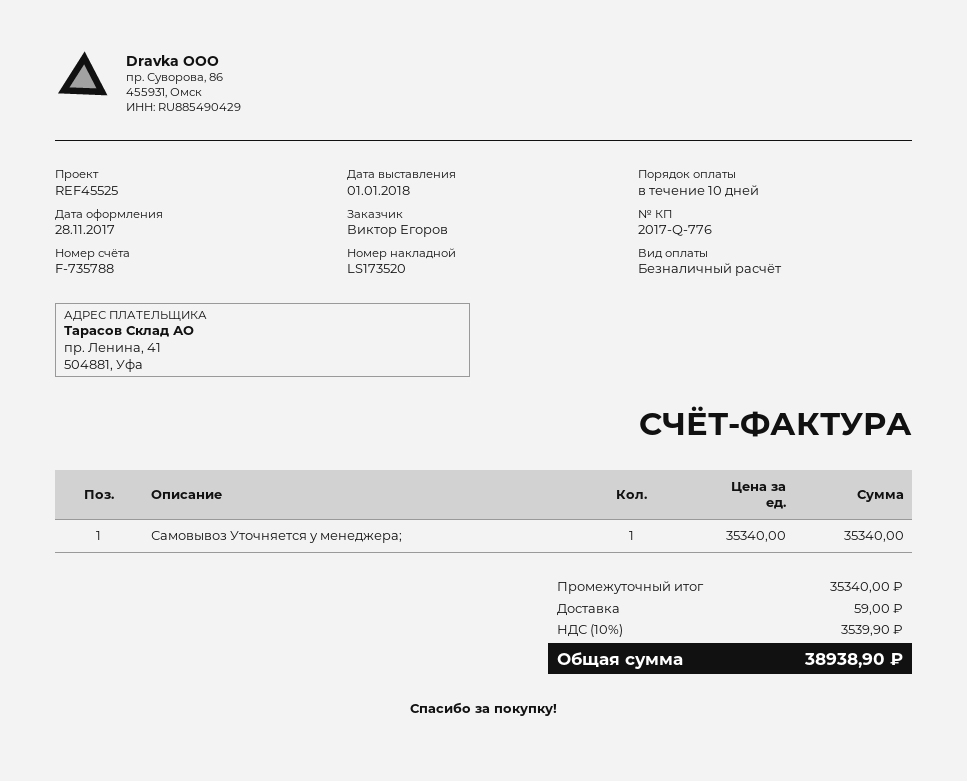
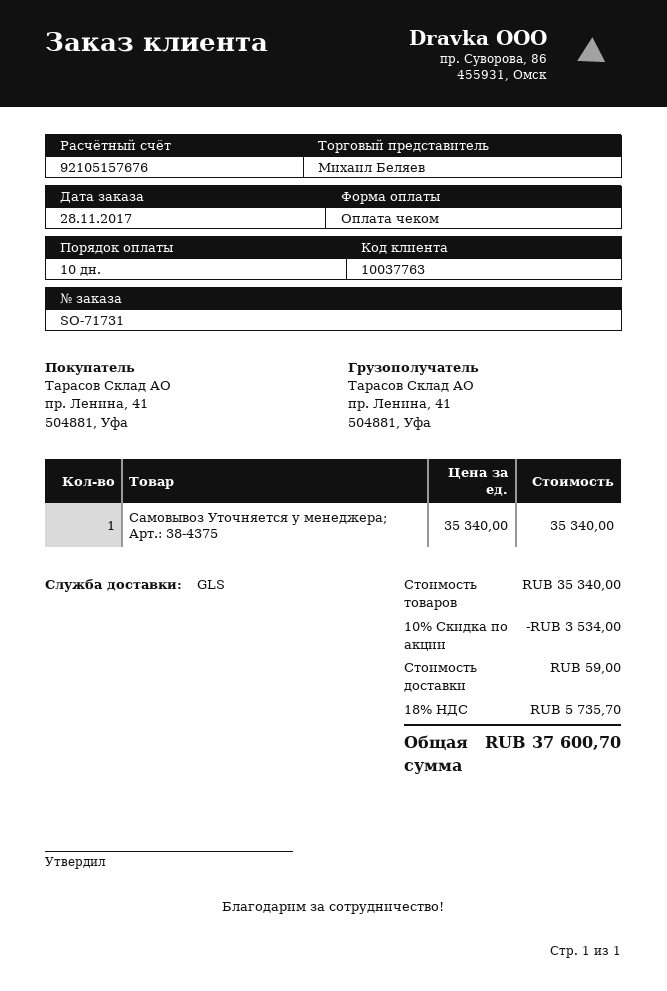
payment method: bank transfer -> cheque
discount: none -> 10% = 3534.00
tax: 10% = 3539.90 -> 18% = 5735.70
total: 38938.90 -> 37600.70

